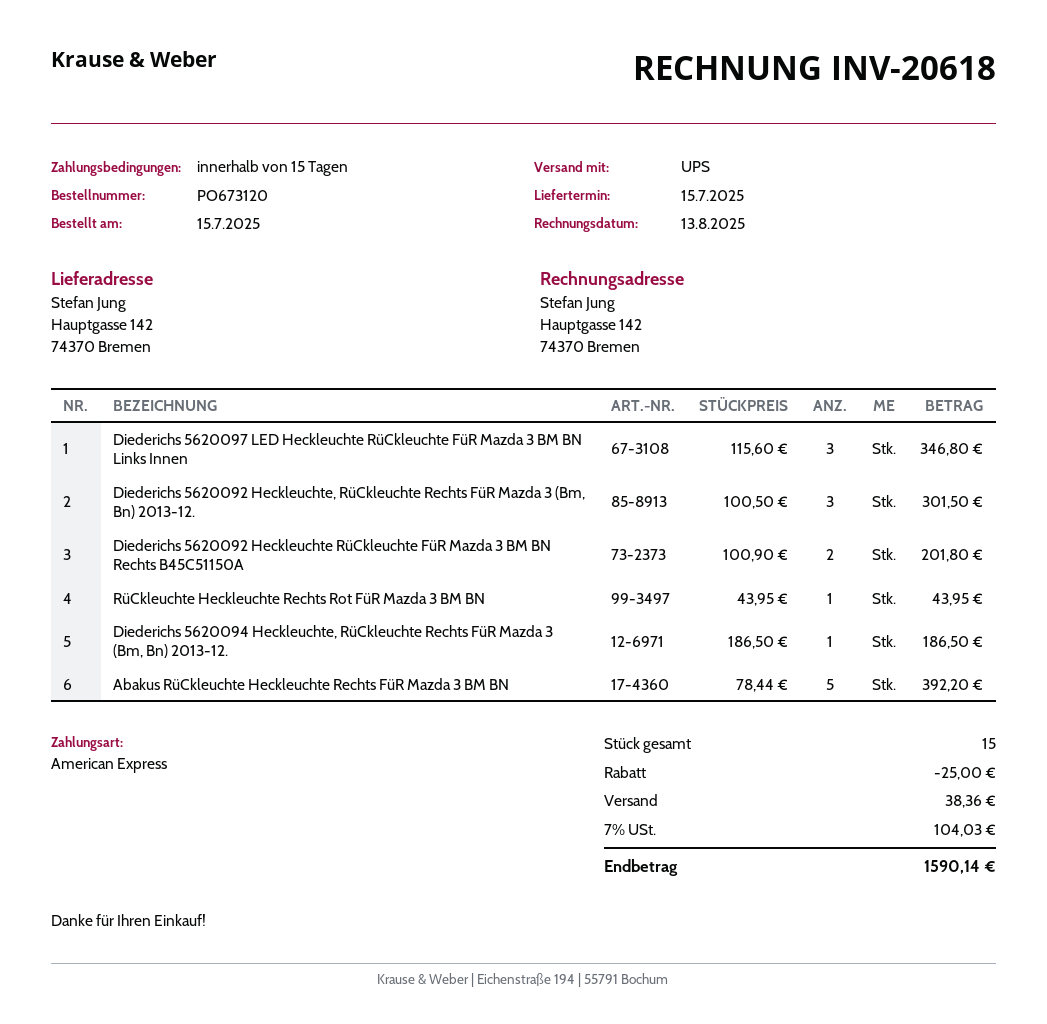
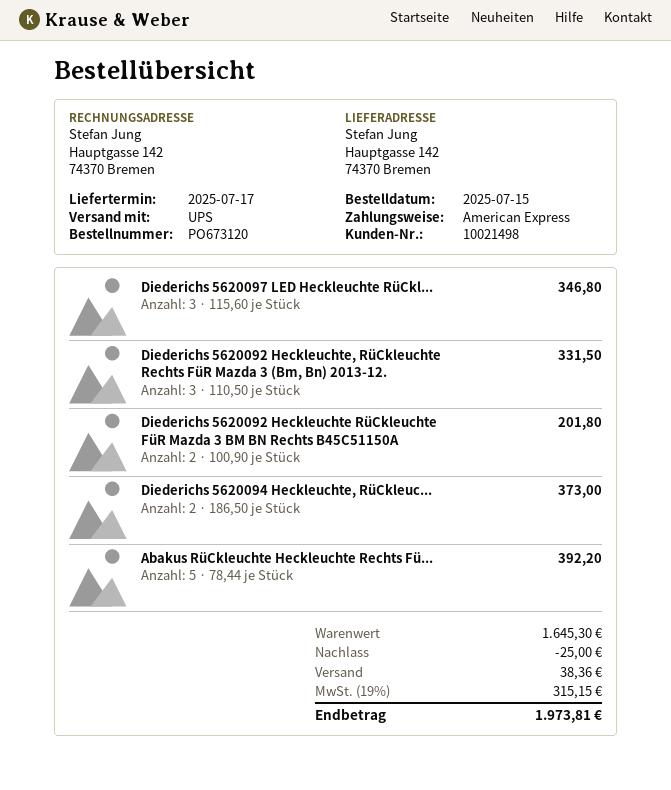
delivery date: 2025-07-15 -> 2025-07-17
Diederichs 5620092 Heckleuchte, RüCkleuchte Rechts FüR Mazda 3 (Bm, Bn) 2013-12.: 3 x 100.50 = 301.50 -> 3 x 110.50 = 331.50
RüCkleuchte Heckleuchte Rechts Rot FüR Mazda 3 BM BN: 1 x 43.95 = 43.95 -> none
Diederichs 5620094 Heckleuchte, RüCkleuchte Rechts FüR Mazda 3 (Bm, Bn) 2013-12.: 1 x 186.50 = 186.50 -> 2 x 186.50 = 373.00
tax: 7% = 104.03 -> 19% = 315.15
total: 1590.14 -> 1973.81

